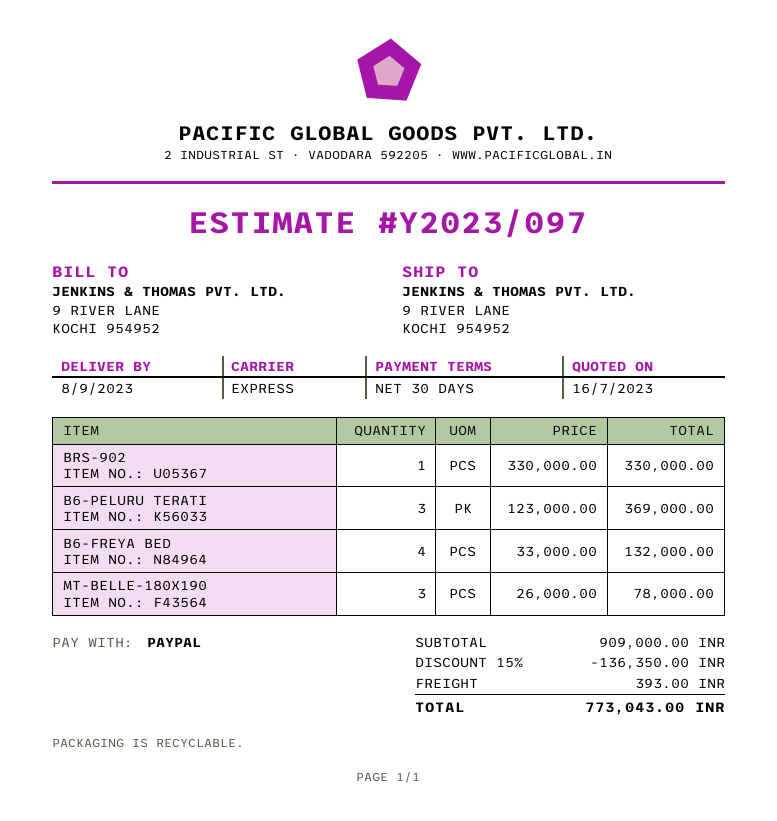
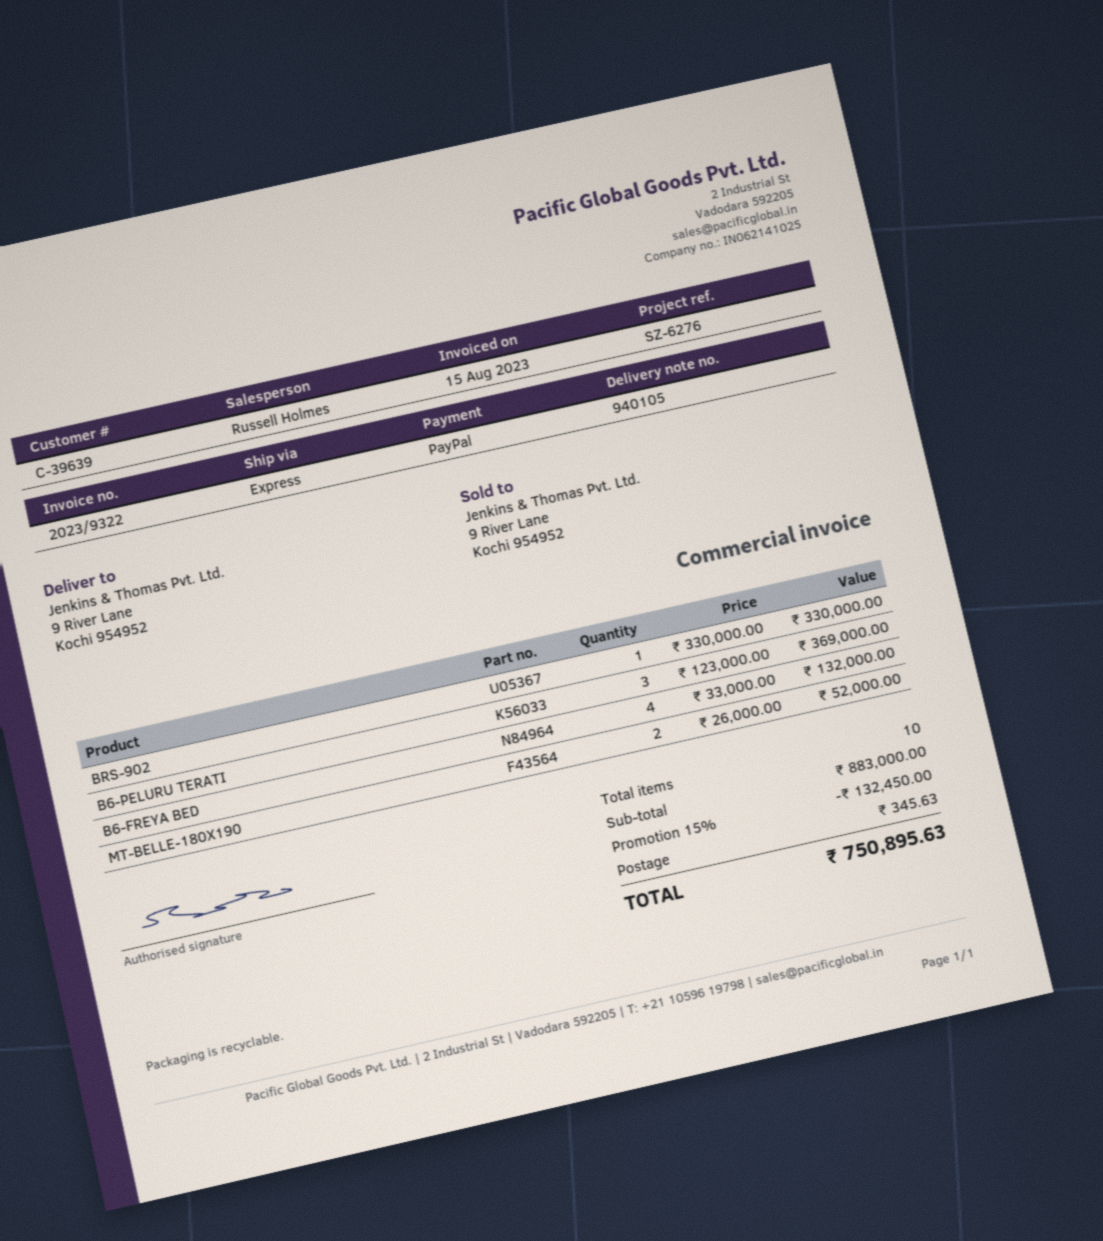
MT-BELLE-180X190: 3 x 26000.00 = 78000.00 -> 2 x 26000.00 = 52000.00
subtotal: 909000.00 -> 883000.00
discount: 15% = 136350.00 -> 15% = 132450.00
shipping: 393.00 -> 345.63
total: 773043.00 -> 750895.63

